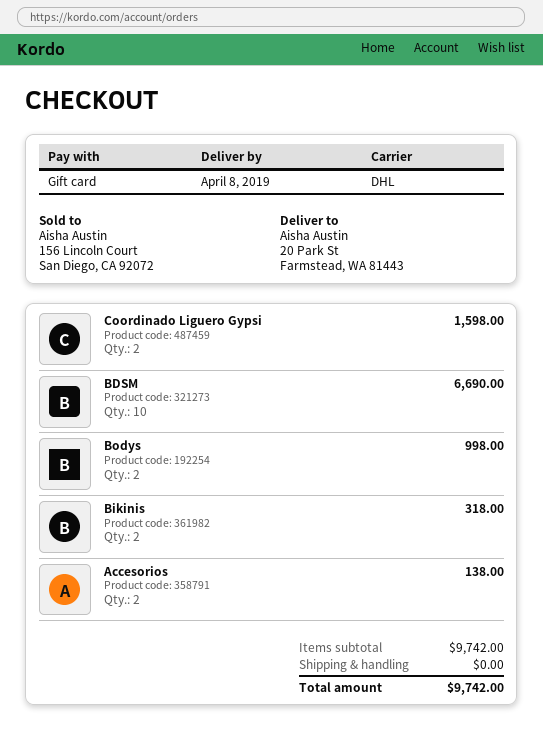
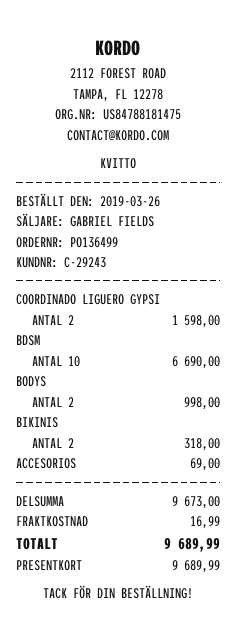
Accesorios: 2 for 138.00 -> 1 for 69.00
subtotal: 9742.00 -> 9673.00
shipping: 0.00 -> 16.99
total: 9742.00 -> 9689.99

